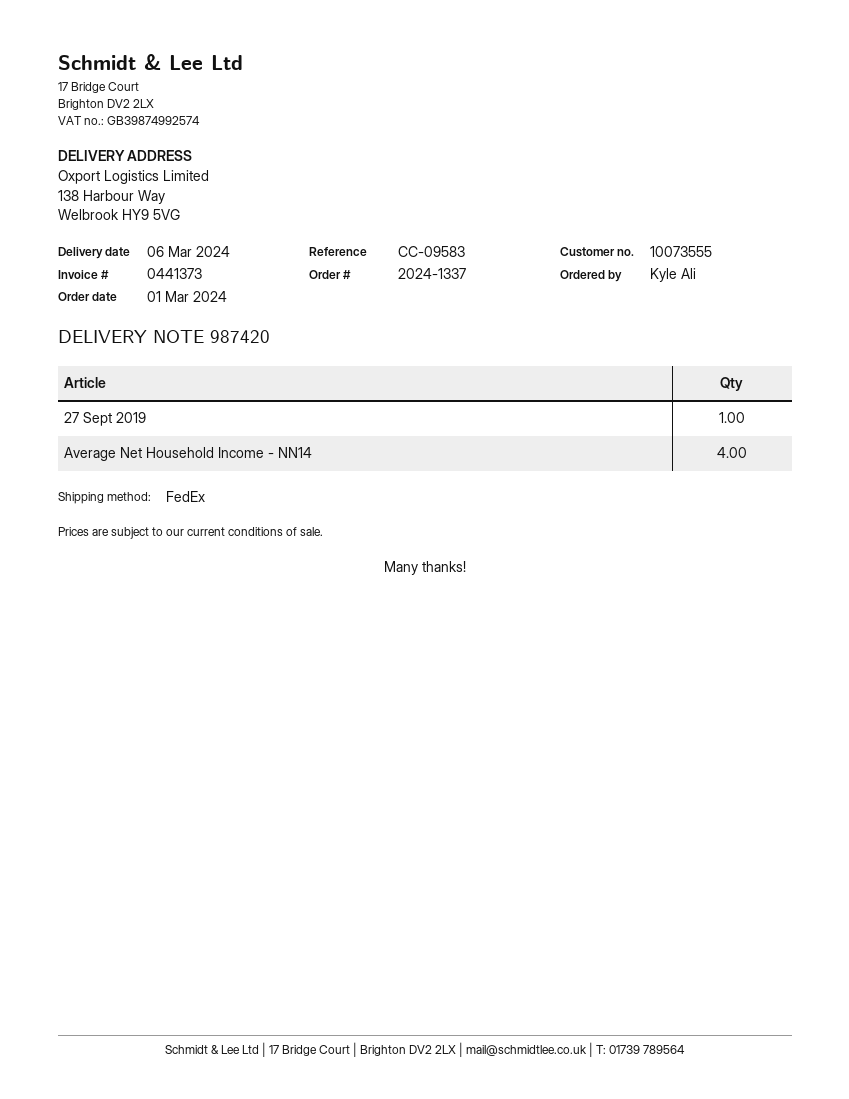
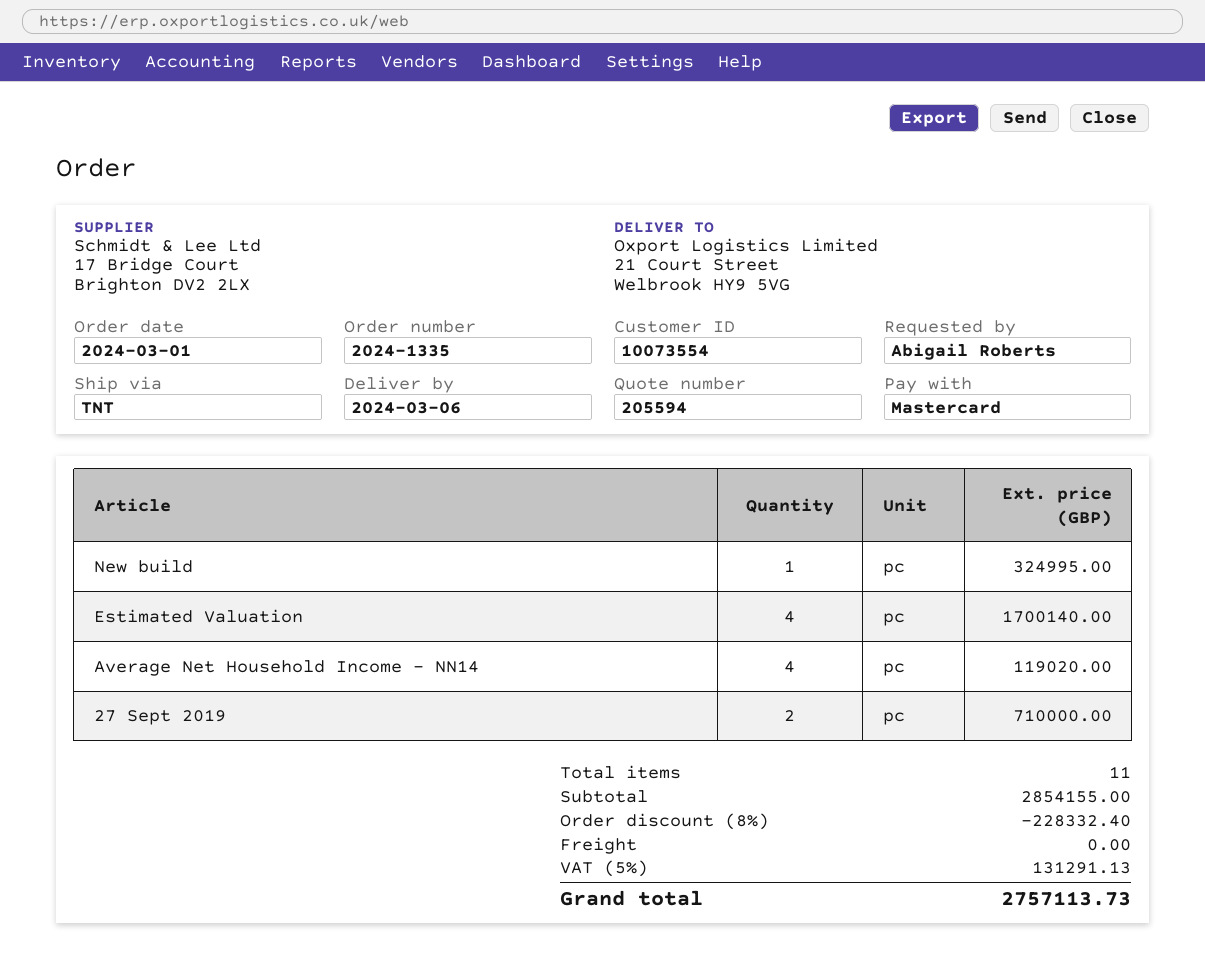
order number: 2024-1337 -> 2024-1335
customer number: 10073555 -> 10073554
ordered by: Kyle Ali -> Abigail Roberts
shipping method: FedEx -> TNT
ship to: 138 Harbour Way, Welbrook HY9 5VG -> 21 Court Street, Welbrook HY9 5VG
27 Sept 2019: 1 -> 2
New build: none -> 1
Estimated Valuation: none -> 4

